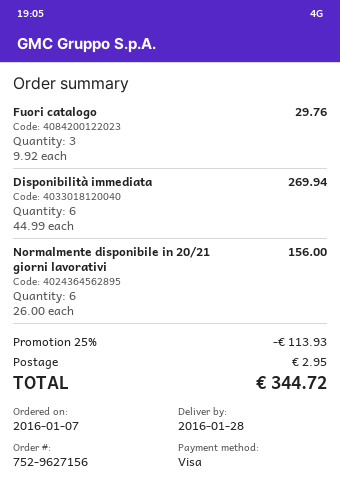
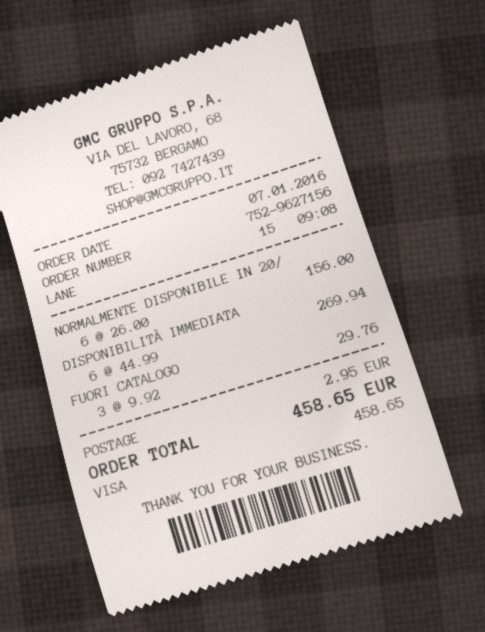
discount: 25% = 113.93 -> none
total: 344.72 -> 458.65

